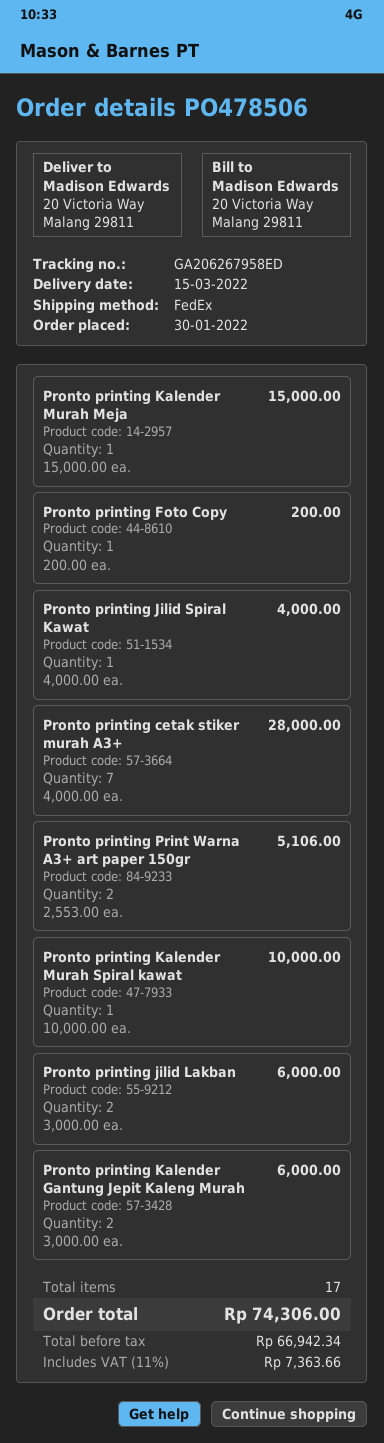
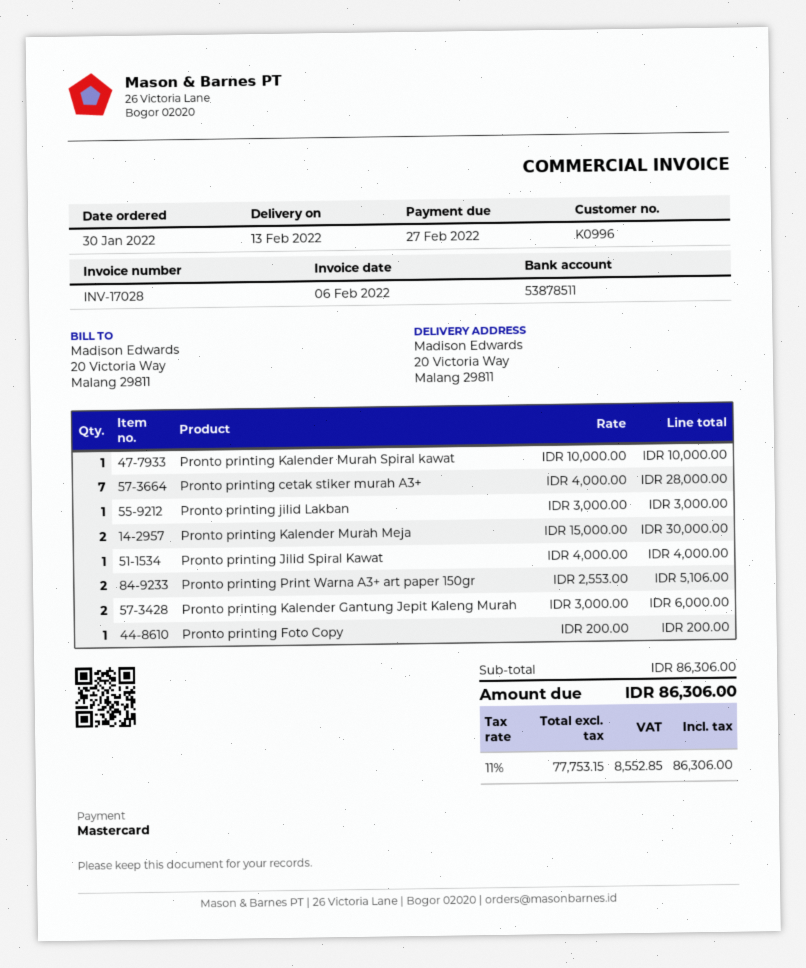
delivery date: 2022-03-15 -> 2022-02-13
Pronto printing Kalender Murah Meja: 1 x 15000.00 = 15000.00 -> 2 x 15000.00 = 30000.00
Pronto printing jilid Lakban: 2 x 3000.00 = 6000.00 -> 1 x 3000.00 = 3000.00
net: 66942.34 -> 77753.15
tax: 11% = 7363.66 -> 11% = 8552.85
total: 74306.00 -> 86306.00

